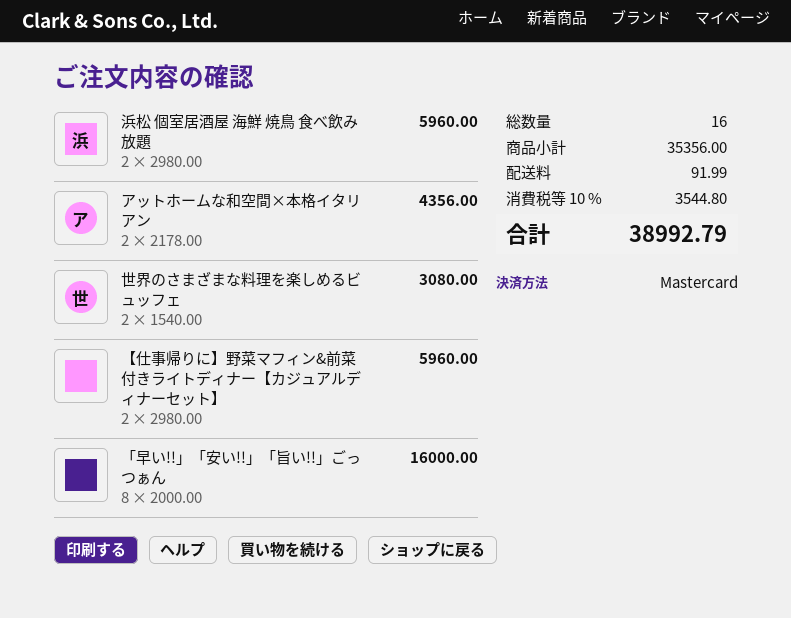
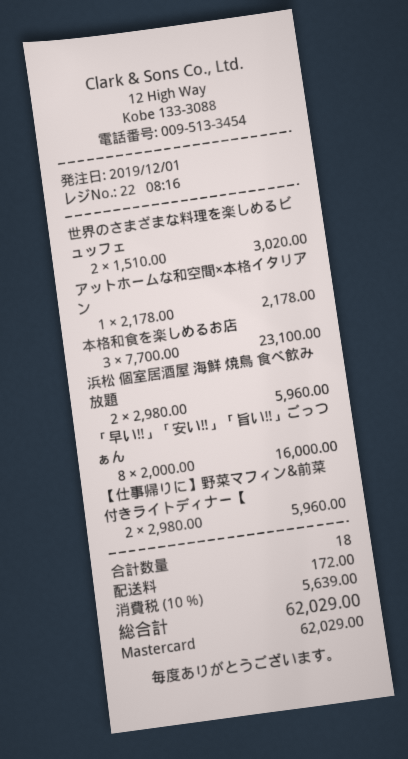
アットホームな和空間×本格イタリアン: 2 x 2178.00 = 4356.00 -> 1 x 2178.00 = 2178.00
世界のさまざまな料理を楽しめるビュッフェ: 2 x 1540.00 = 3080.00 -> 2 x 1510.00 = 3020.00
本格和食を楽しめるお店: none -> 3 x 7700.00 = 23100.00
total quantity: 16 -> 18
shipping: 91.99 -> 172.00
tax: 10% = 3544.80 -> 10% = 5639.00
total: 38992.79 -> 62029.00

